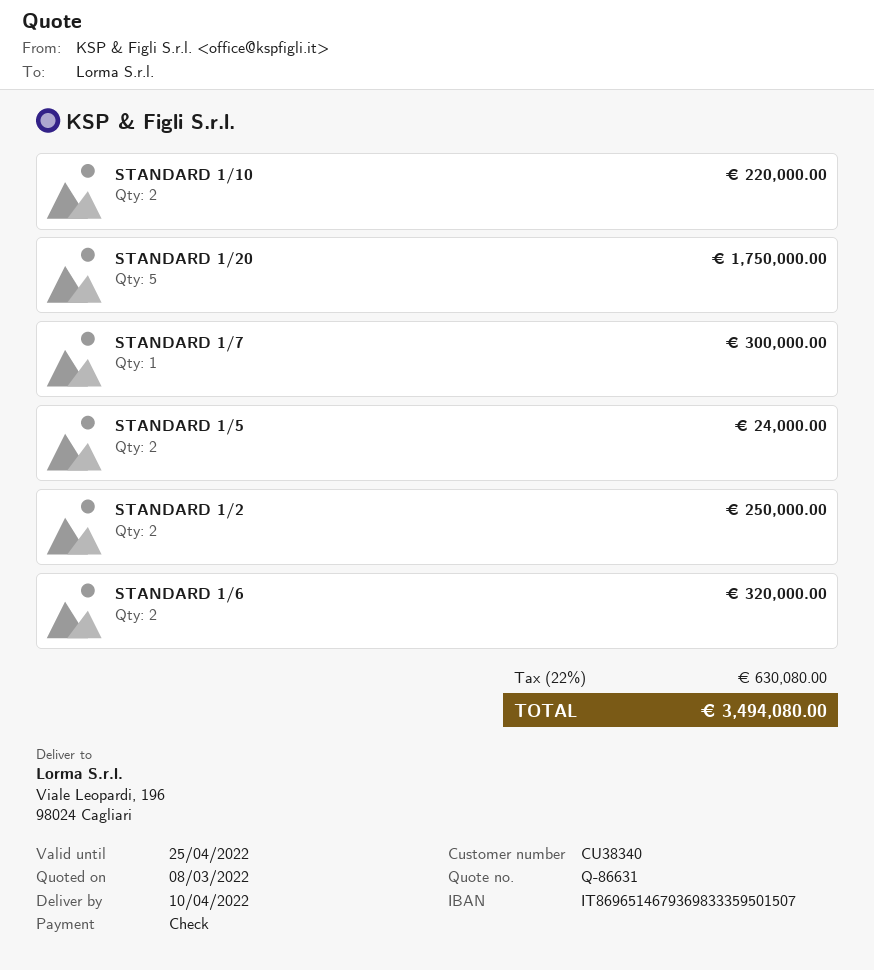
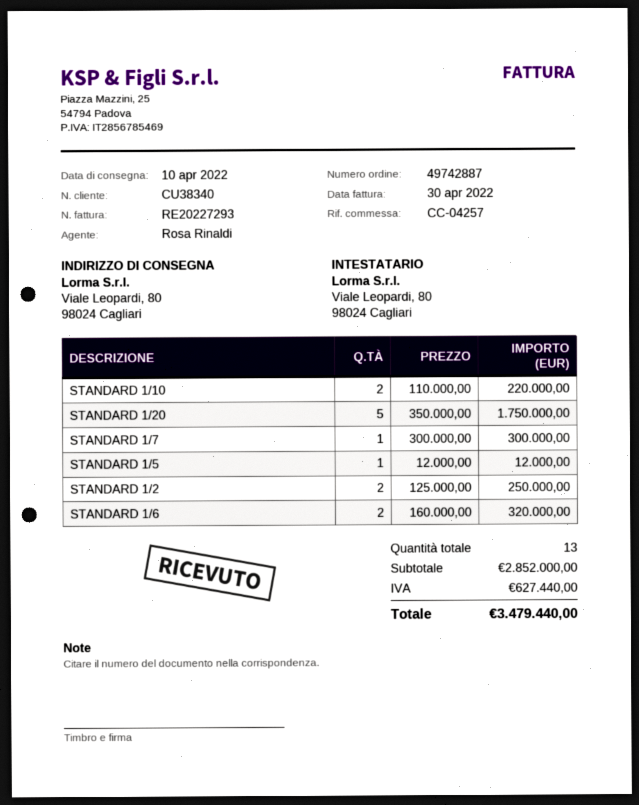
ship to: Viale Leopardi, 196, 98024 Cagliari -> Viale Leopardi, 80, 98024 Cagliari
STANDARD 1/5: 2 for 24000.00 -> 1 for 12000.00
tax: 630080.00 -> 627440.00
total: 3494080.00 -> 3479440.00

